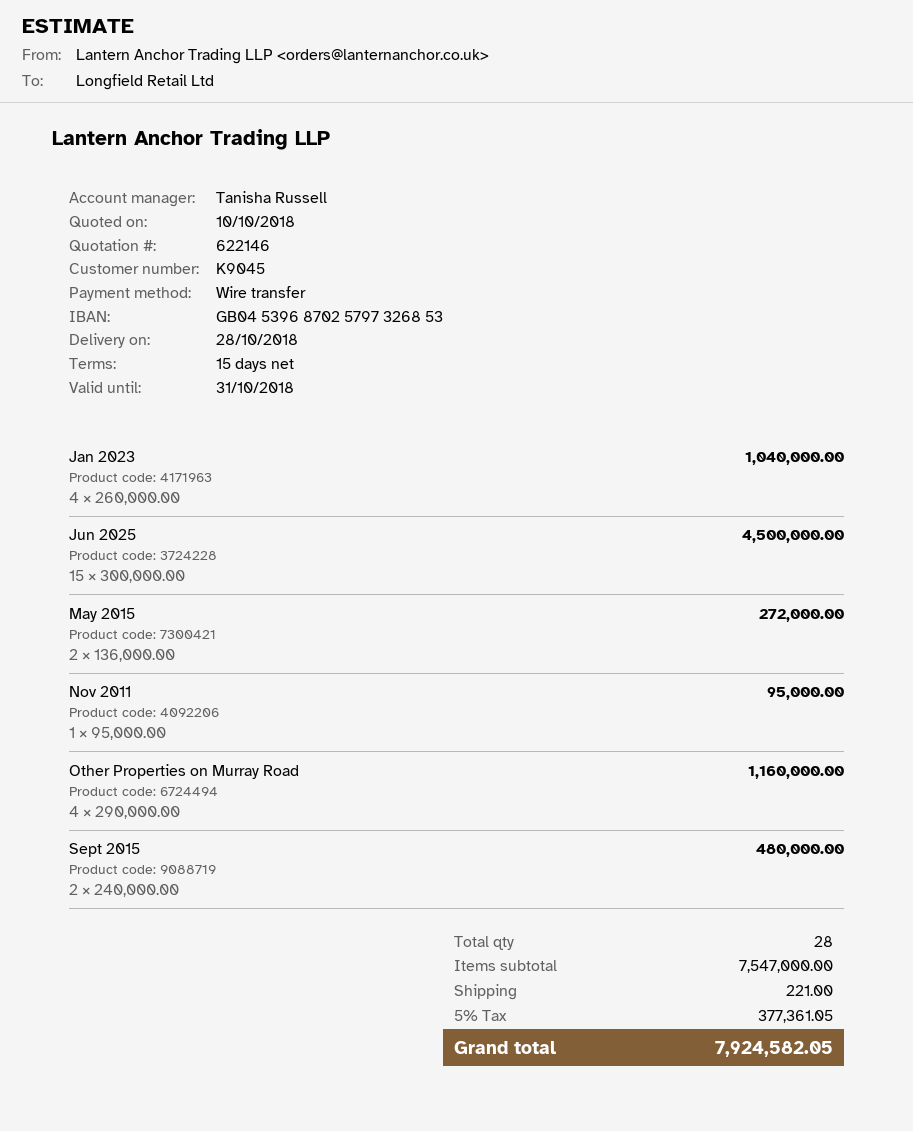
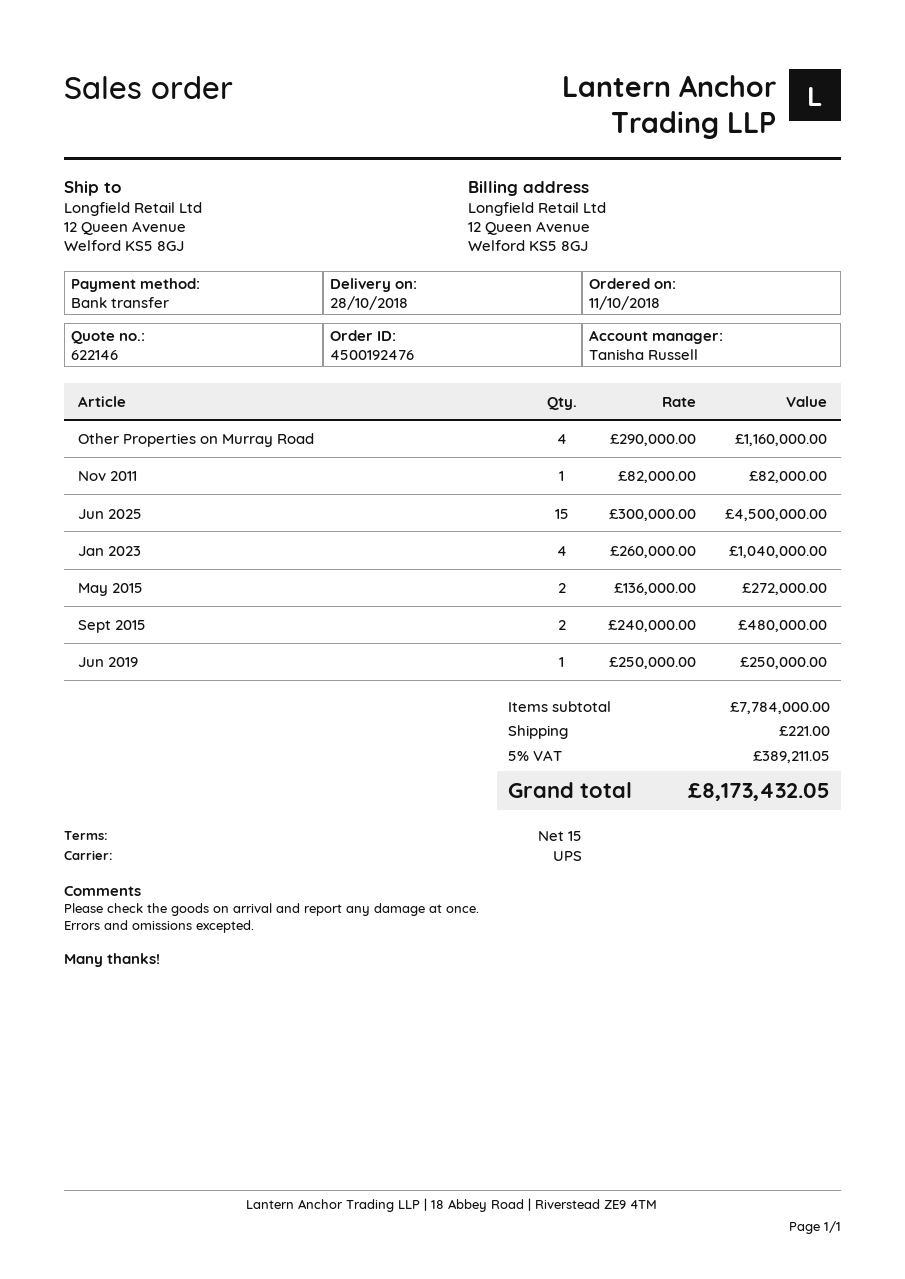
Nov 2011: 1 x 95000.00 = 95000.00 -> 1 x 82000.00 = 82000.00
Jun 2019: none -> 1 x 250000.00 = 250000.00
subtotal: 7547000.00 -> 7784000.00
tax: 5% = 377361.05 -> 5% = 389211.05
total: 7924582.05 -> 8173432.05

